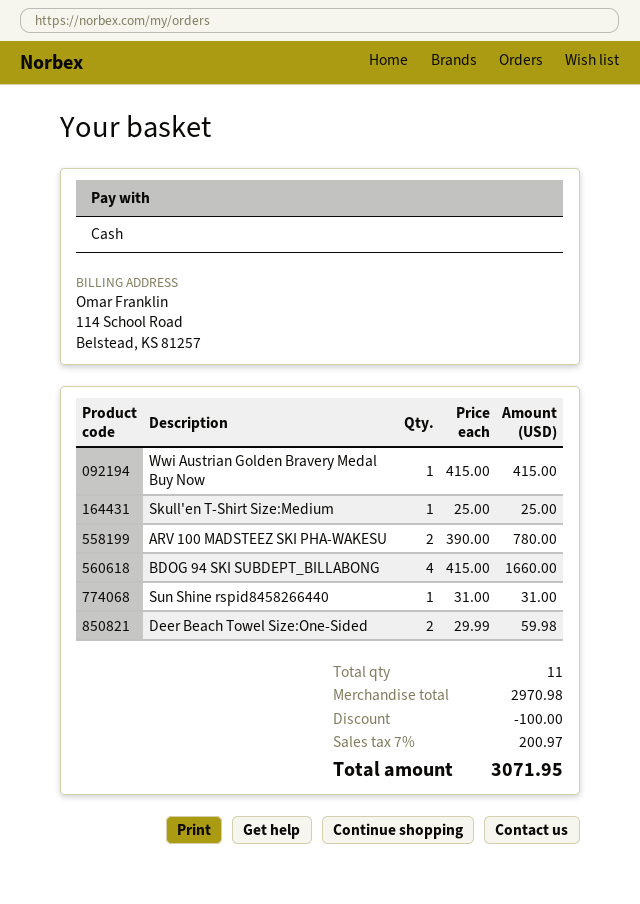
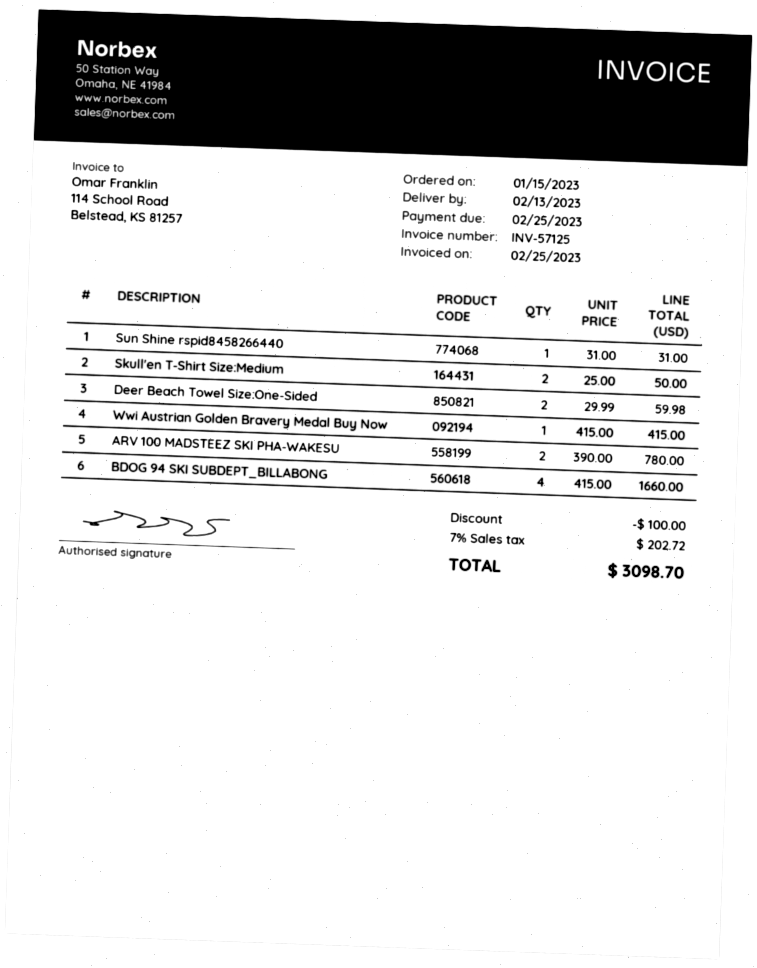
Skull'en T-Shirt Size:Medium: 1 x 25.00 = 25.00 -> 2 x 25.00 = 50.00
tax: 7% = 200.97 -> 7% = 202.72
total: 3071.95 -> 3098.70

